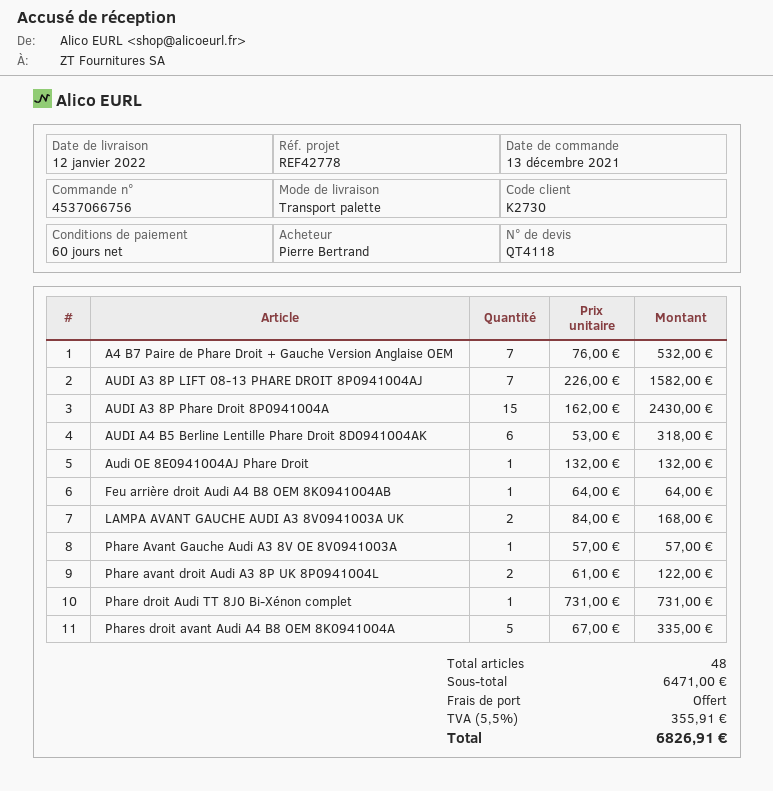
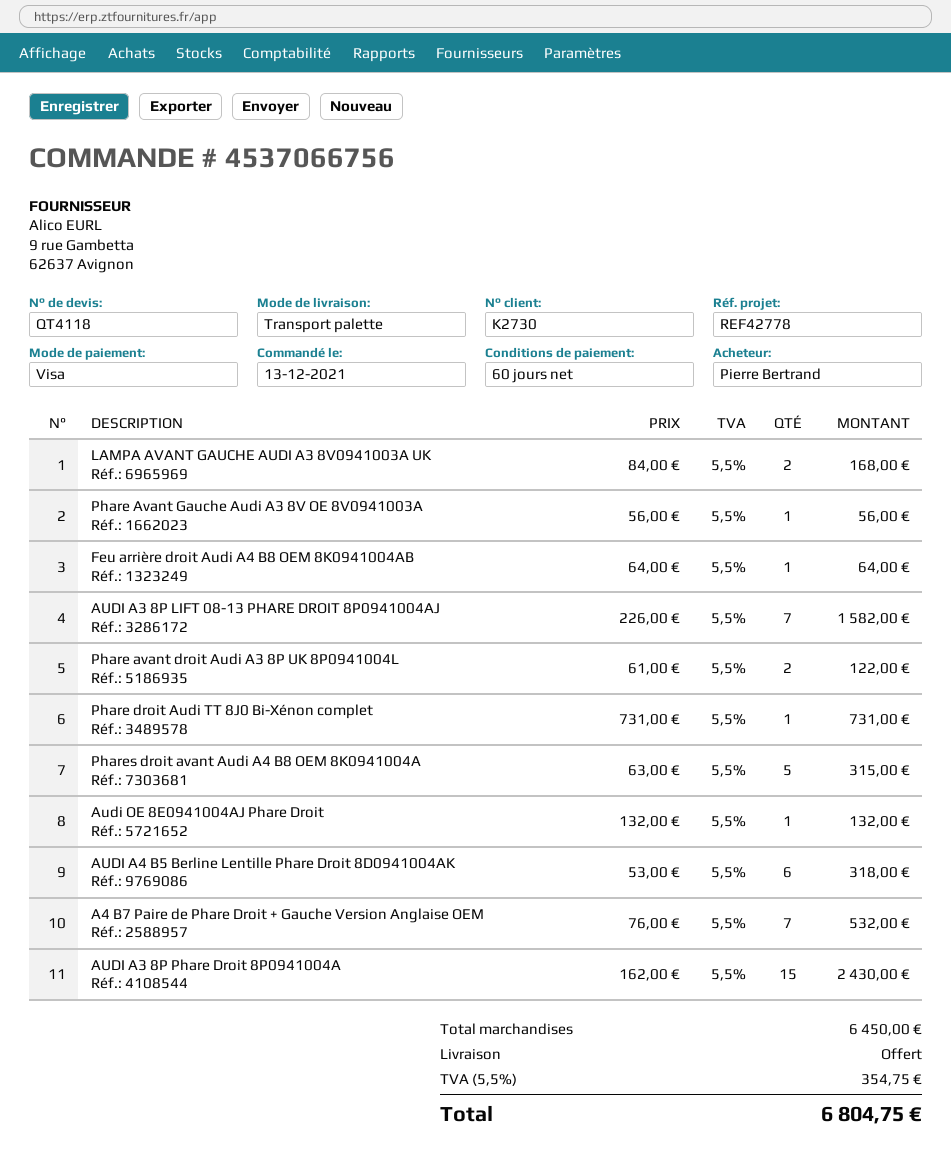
Phare Avant Gauche Audi A3 8V OE 8V0941003A: 1 x 57.00 = 57.00 -> 1 x 56.00 = 56.00
Phares droit avant Audi A4 B8 OEM 8K0941004A: 5 x 67.00 = 335.00 -> 5 x 63.00 = 315.00
subtotal: 6471.00 -> 6450.00
tax: 5.5% = 355.91 -> 5.5% = 354.75
total: 6826.91 -> 6804.75

